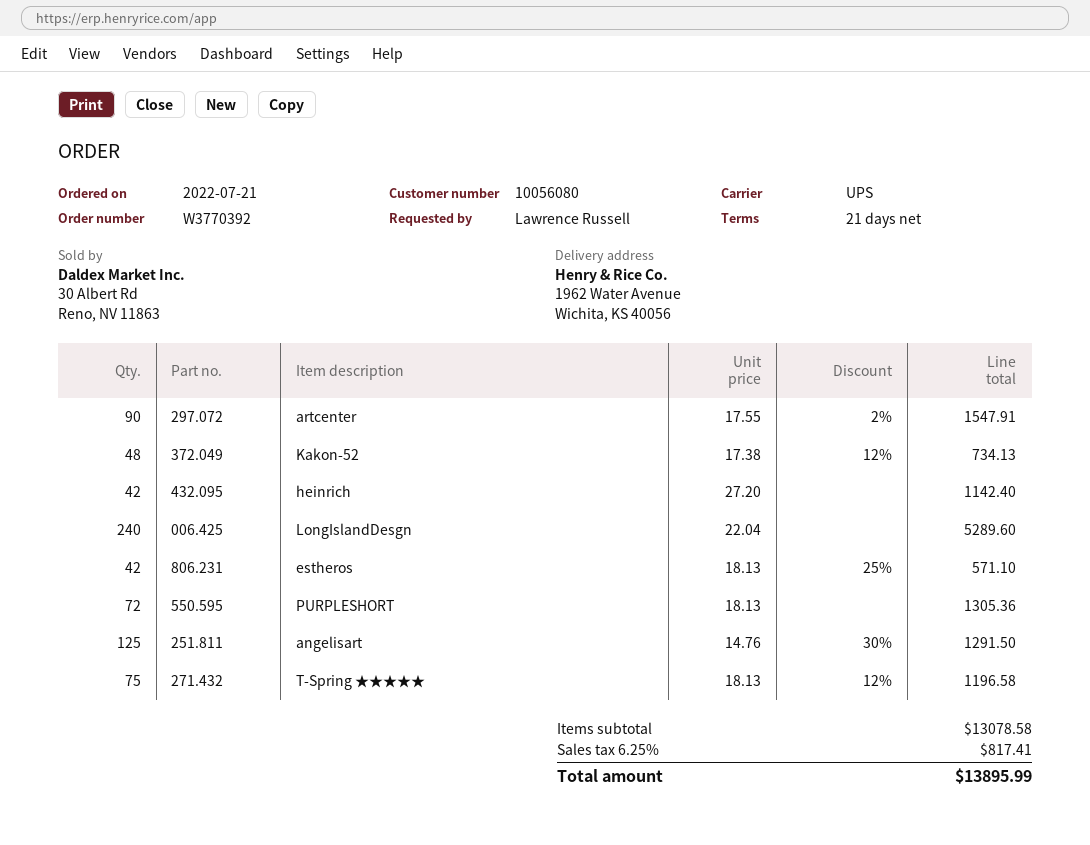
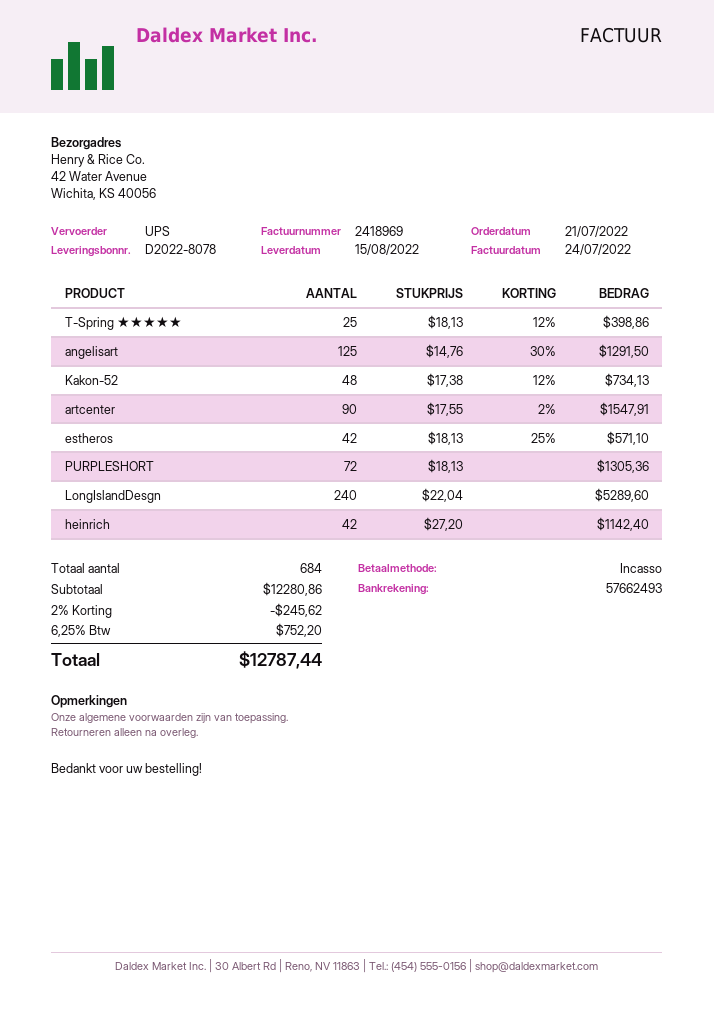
ship to: 1962 Water Avenue, Wichita, KS 40056 -> 42 Water Avenue, Wichita, KS 40056
T-Spring ★★★★★: 75 x 18.13 - 12% = 1196.58 -> 25 x 18.13 - 12% = 398.86
subtotal: 13078.58 -> 12280.86
discount: none -> 2% = 245.62
tax: 6.25% = 817.41 -> 6.25% = 752.20
total: 13895.99 -> 12787.44

